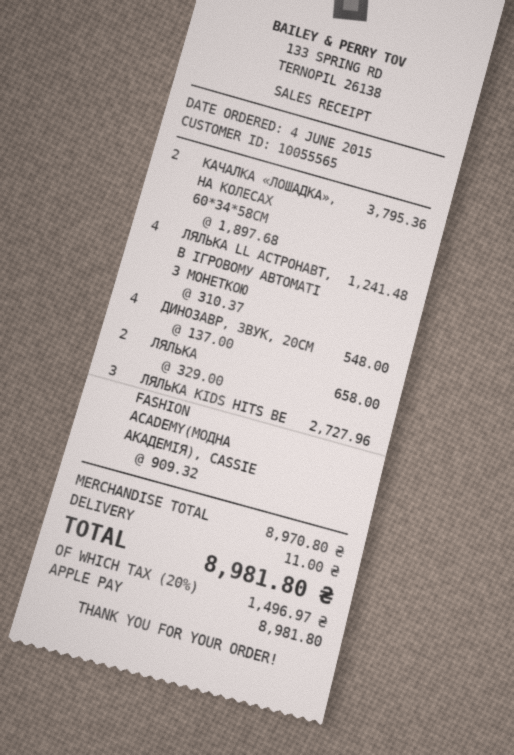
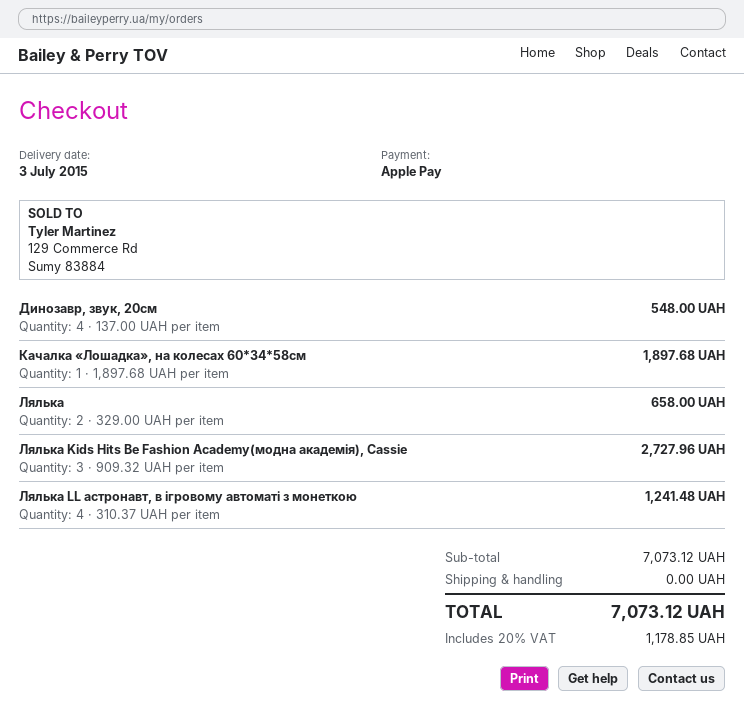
КАЧАЛКА «ЛОШАДКА», НА КОЛЕСАХ 60*34*58СМ: 2 x 1897.68 = 3795.36 -> 1 x 1897.68 = 1897.68
subtotal: 8970.80 -> 7073.12
shipping: 11.00 -> 0.00
tax: 20% = 1496.97 -> 20% = 1178.85
total: 8981.80 -> 7073.12

